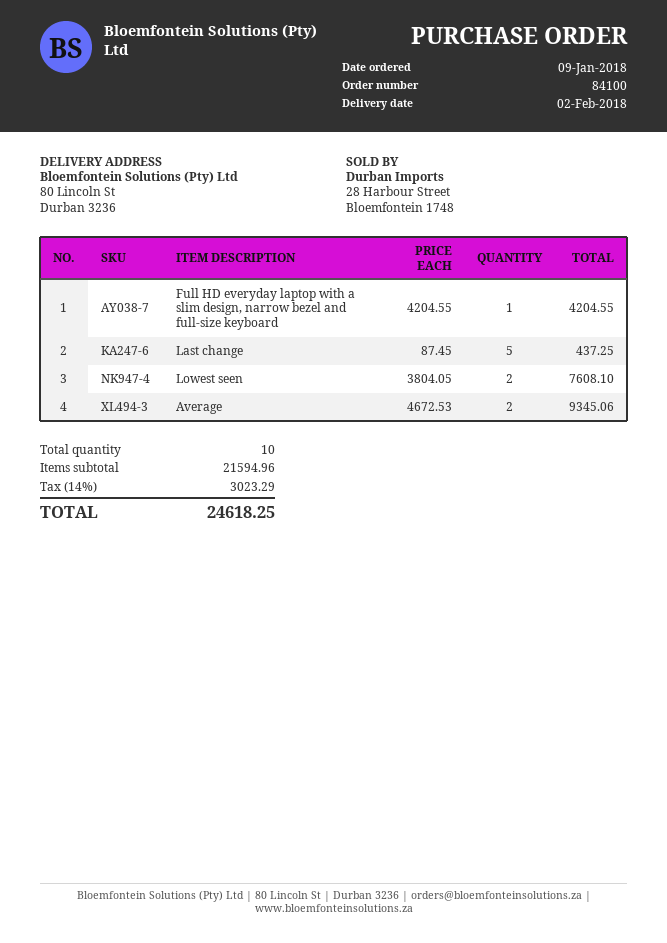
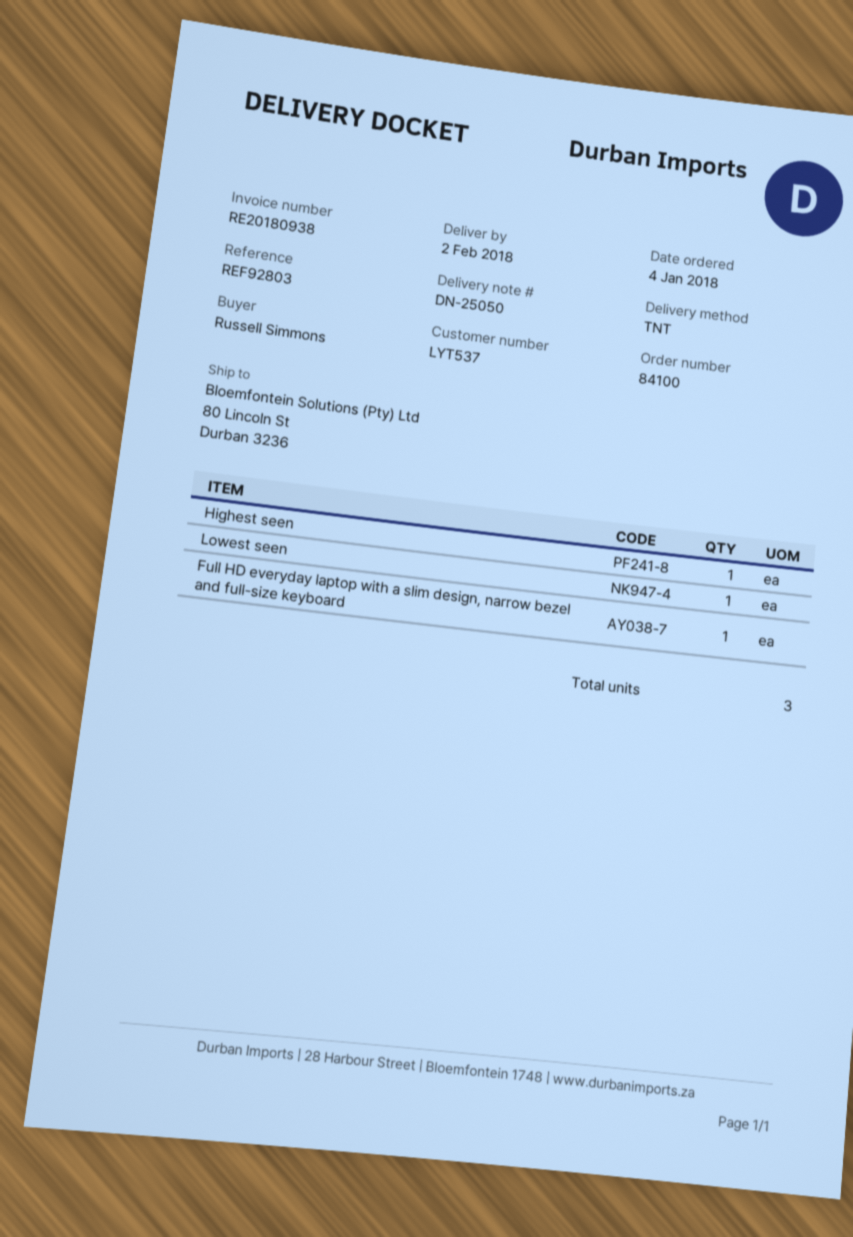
order date: 2018-01-09 -> 2018-01-04
Last change: 5 -> none
Lowest seen: 2 -> 1
Average: 2 -> none
Highest seen: none -> 1
total quantity: 10 -> 3

